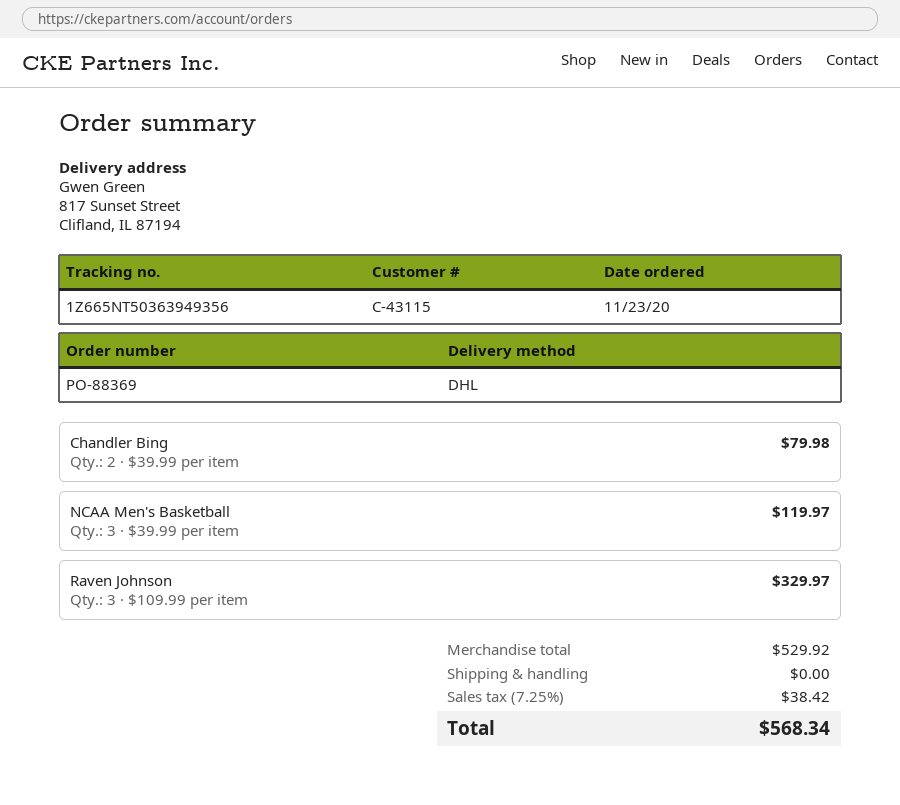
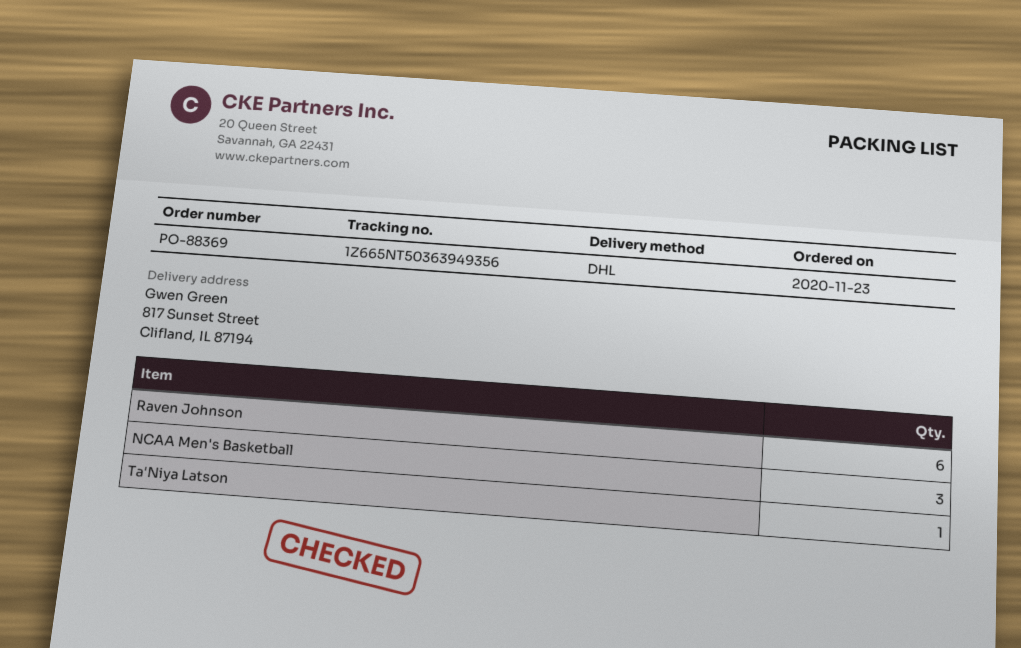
Chandler Bing: 2 -> none
Raven Johnson: 3 -> 6
Ta'Niya Latson: none -> 1

